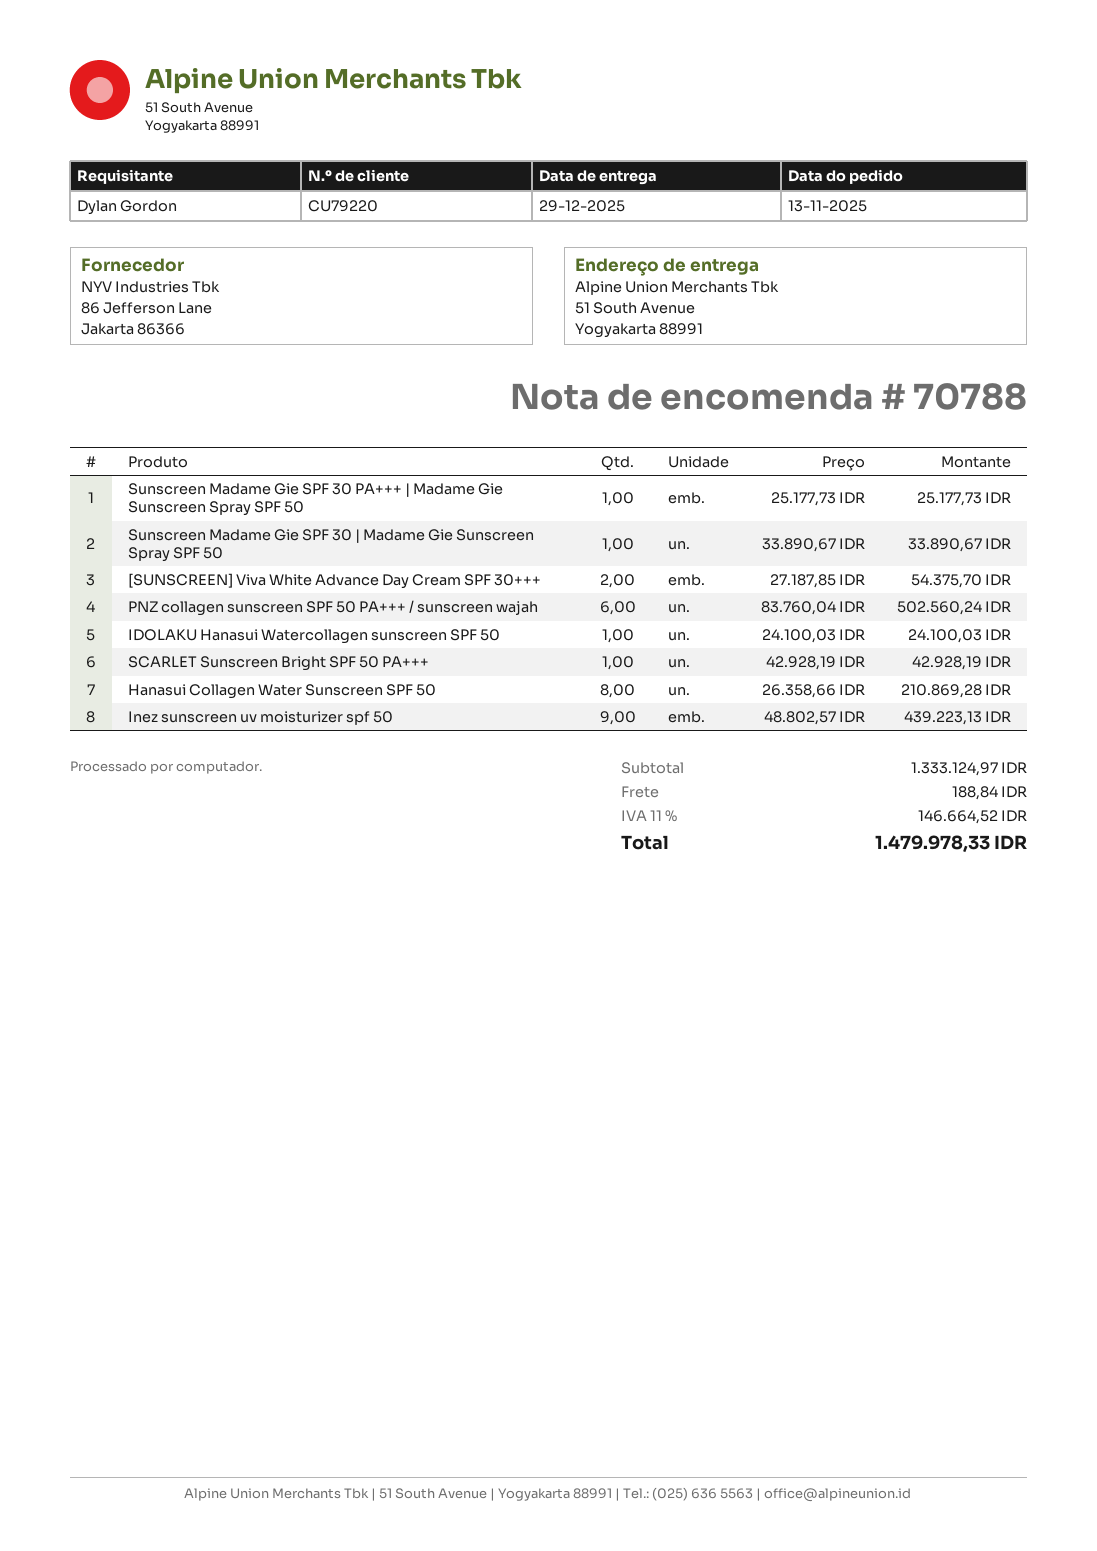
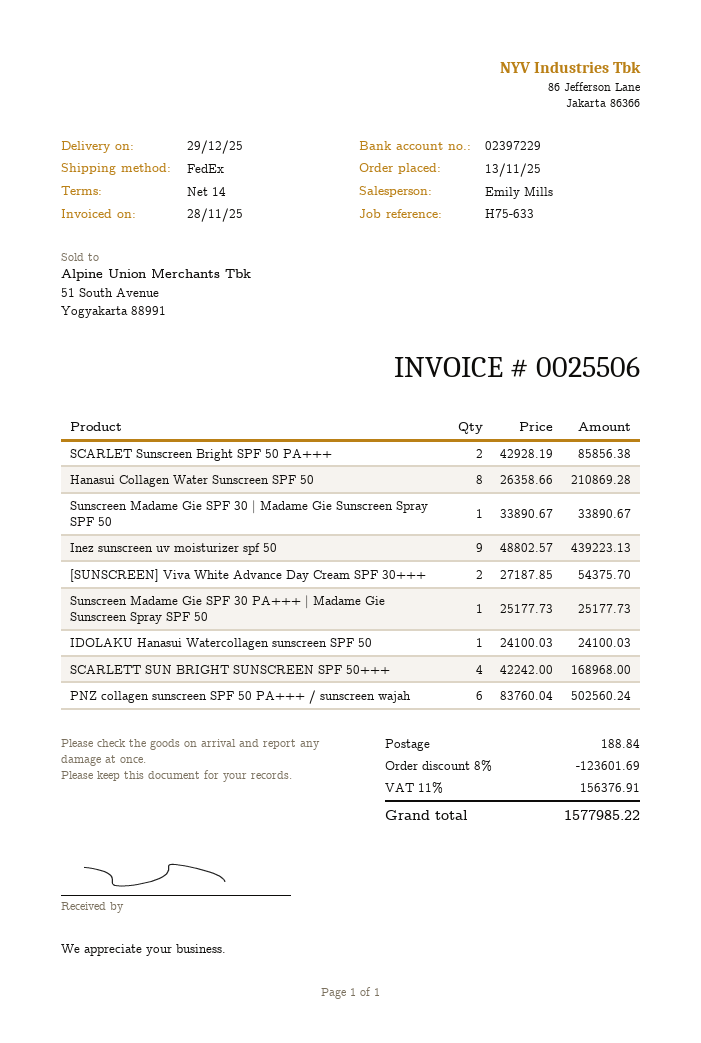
SCARLET Sunscreen Bright SPF 50 PA+++: 1 x 42928.19 = 42928.19 -> 2 x 42928.19 = 85856.38
SCARLETT SUN BRIGHT SUNSCREEN SPF 50+++: none -> 4 x 42242.00 = 168968.00
discount: none -> 8% = 123601.69
tax: 11% = 146664.52 -> 11% = 156376.91
total: 1479978.33 -> 1577985.22

